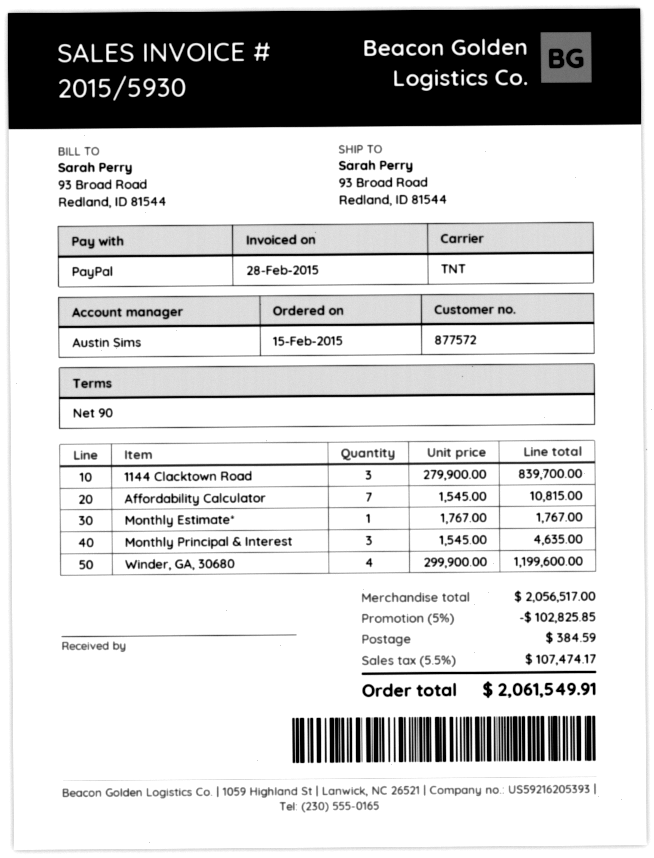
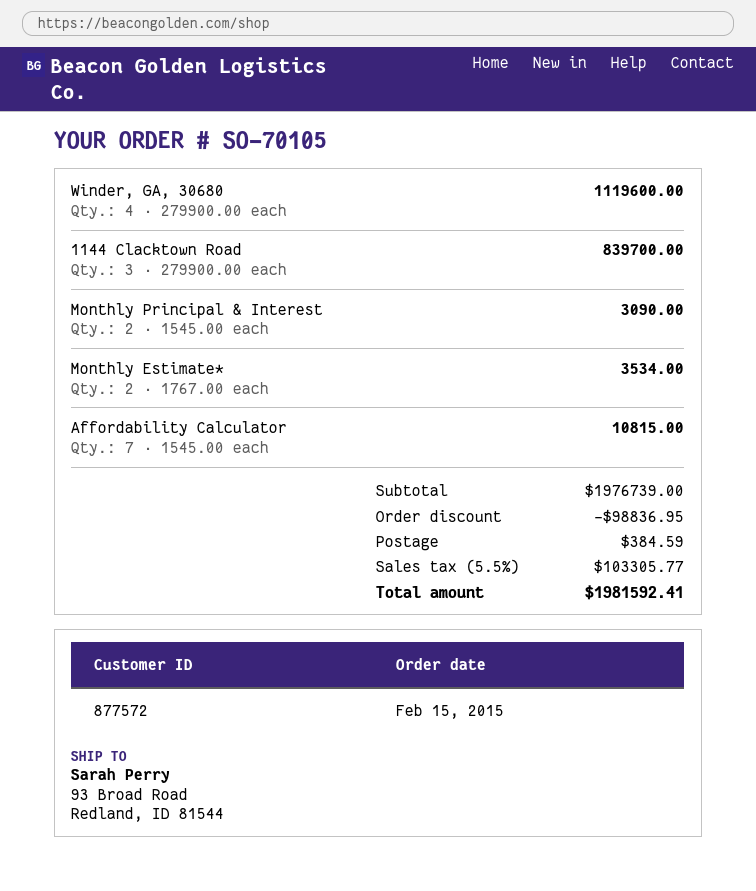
Monthly Estimate*: 1 x 1767.00 = 1767.00 -> 2 x 1767.00 = 3534.00
Monthly Principal & Interest: 3 x 1545.00 = 4635.00 -> 2 x 1545.00 = 3090.00
Winder, GA, 30680: 4 x 299900.00 = 1199600.00 -> 4 x 279900.00 = 1119600.00
subtotal: 2056517.00 -> 1976739.00
discount: 102825.85 -> 98836.95
tax: 5.5% = 107474.17 -> 5.5% = 103305.77
total: 2061549.91 -> 1981592.41

